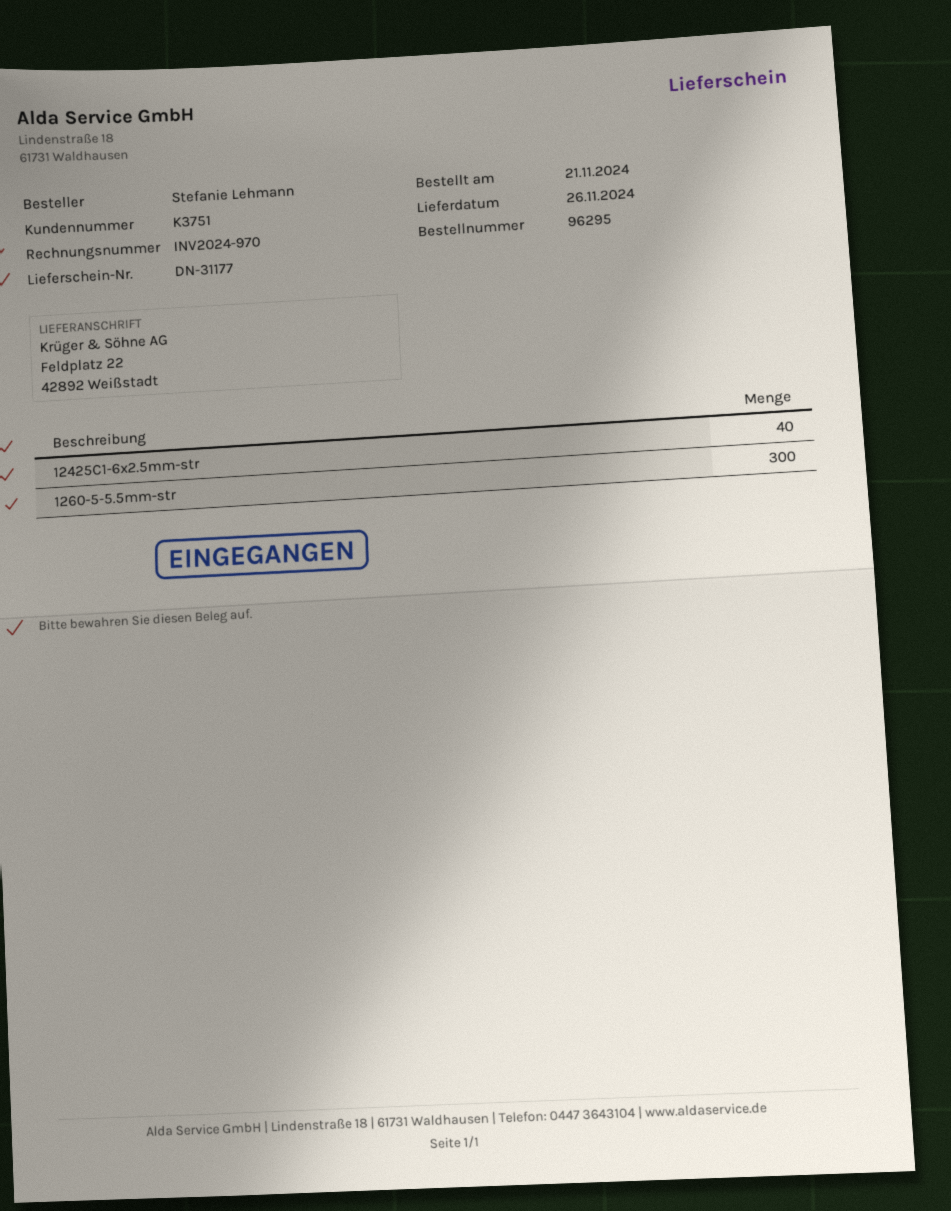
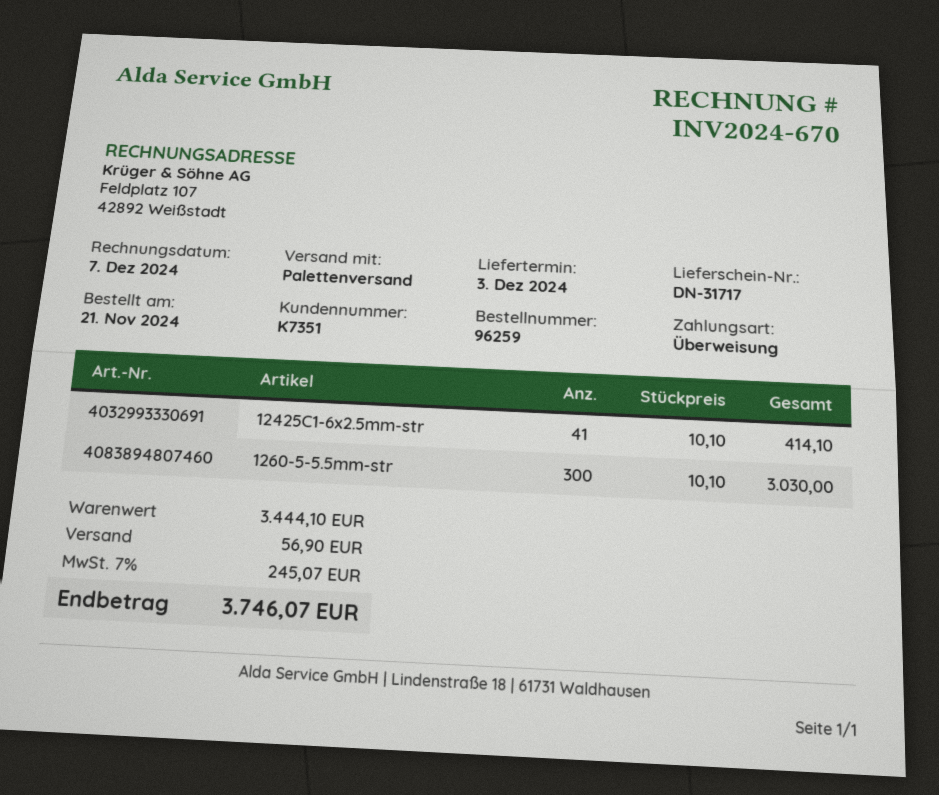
order number: 96295 -> 96259
delivery note number: DN-31177 -> DN-31717
delivery date: 2024-11-26 -> 2024-12-03
invoice number: INV2024-970 -> INV2024-670
customer number: K3751 -> K7351
12425C1-6x2.5mm-str: 40 -> 41

